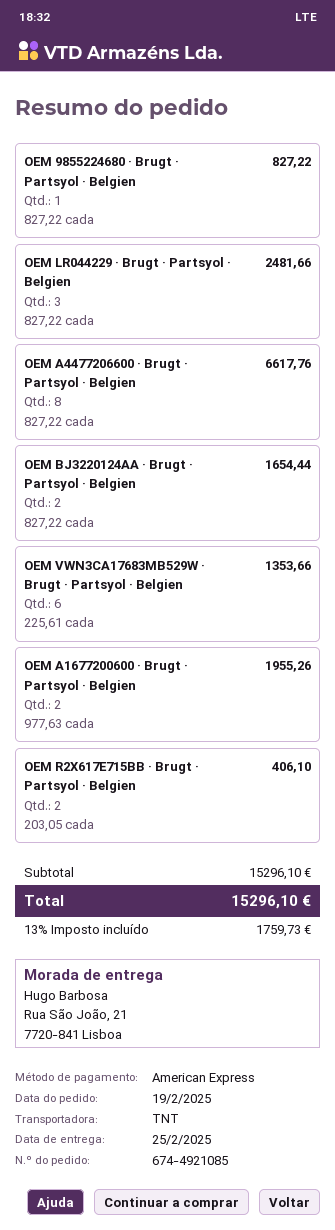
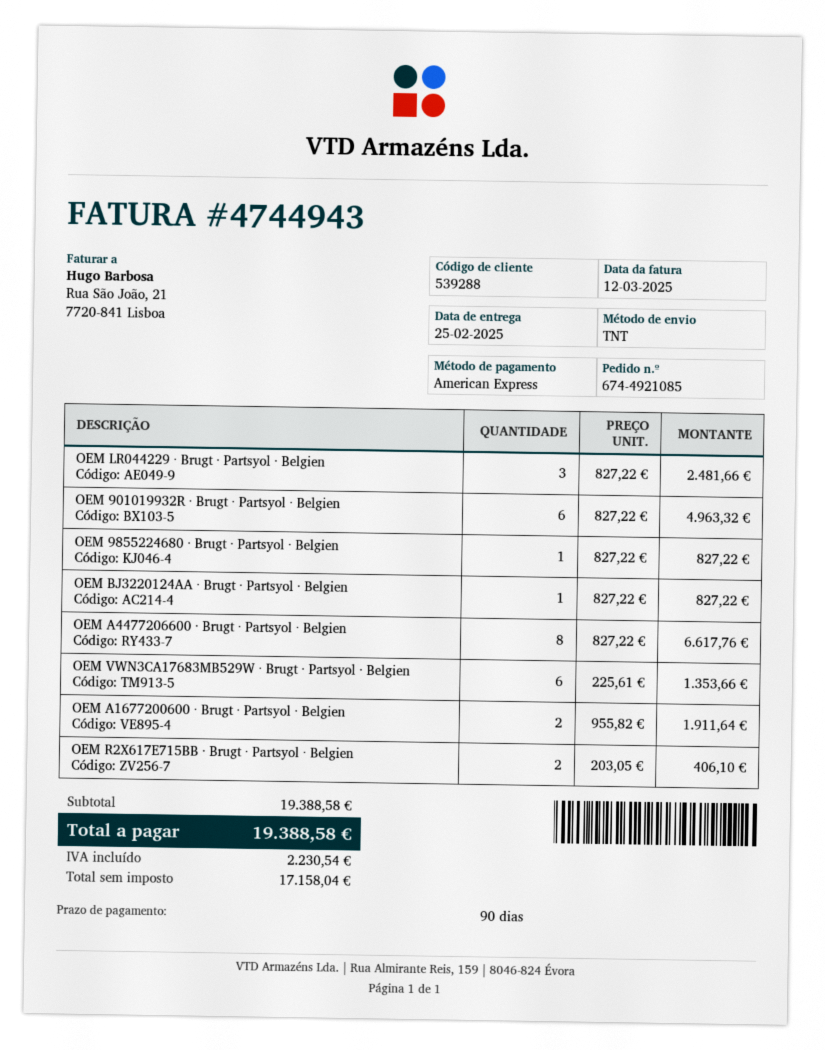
OEM BJ3220124AA · Brugt · Partsyol · Belgien: 2 x 827.22 = 1654.44 -> 1 x 827.22 = 827.22
OEM A1677200600 · Brugt · Partsyol · Belgien: 2 x 977.63 = 1955.26 -> 2 x 955.82 = 1911.64
OEM 901019932R · Brugt · Partsyol · Belgien: none -> 6 x 827.22 = 4963.32
subtotal: 15296.10 -> 19388.58
tax: 1759.73 -> 2230.54
total: 15296.10 -> 19388.58

